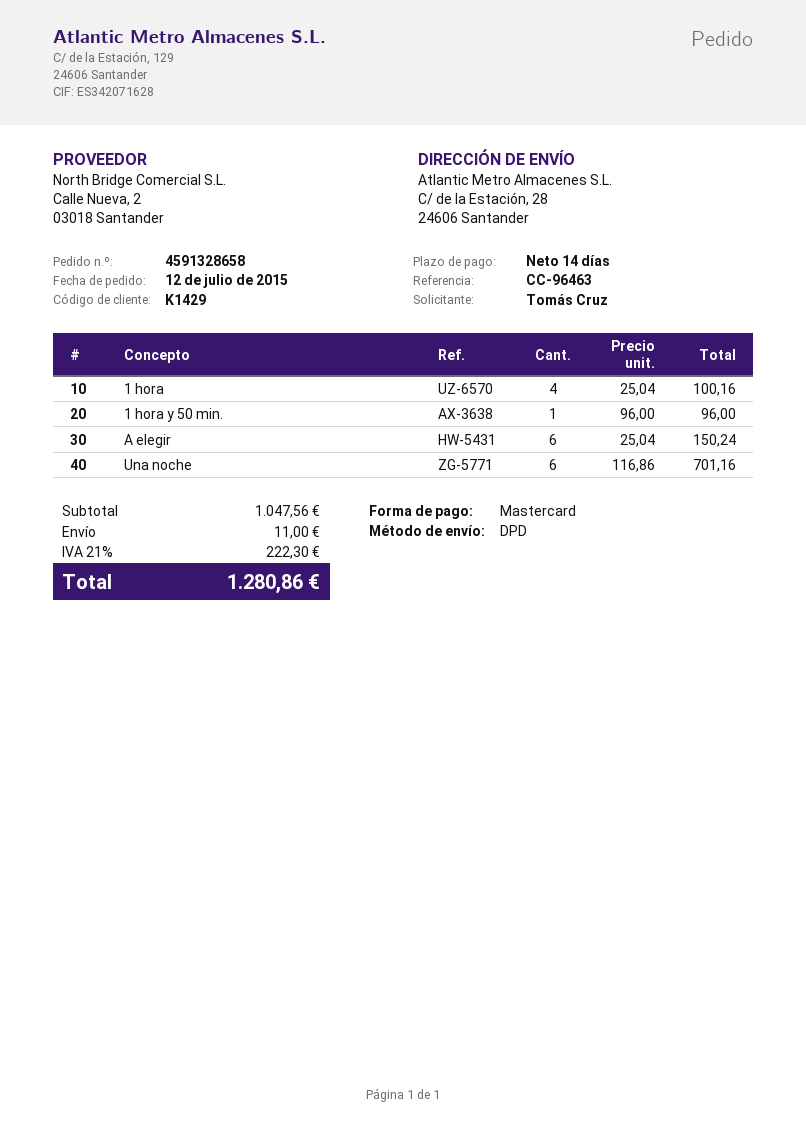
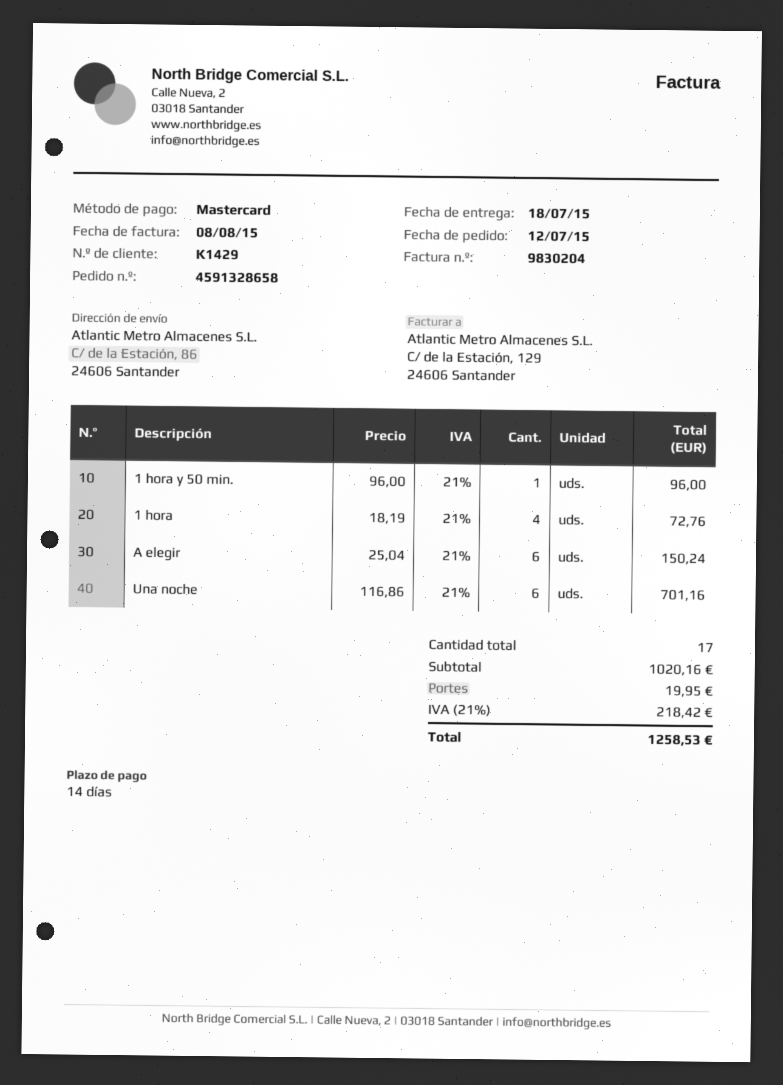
ship to: C/ de la Estación, 28, 24606 Santander -> C/ de la Estación, 86, 24606 Santander
1 hora: 4 x 25.04 = 100.16 -> 4 x 18.19 = 72.76
subtotal: 1047.56 -> 1020.16
shipping: 11.00 -> 19.95
tax: 21% = 222.30 -> 21% = 218.42
total: 1280.86 -> 1258.53

